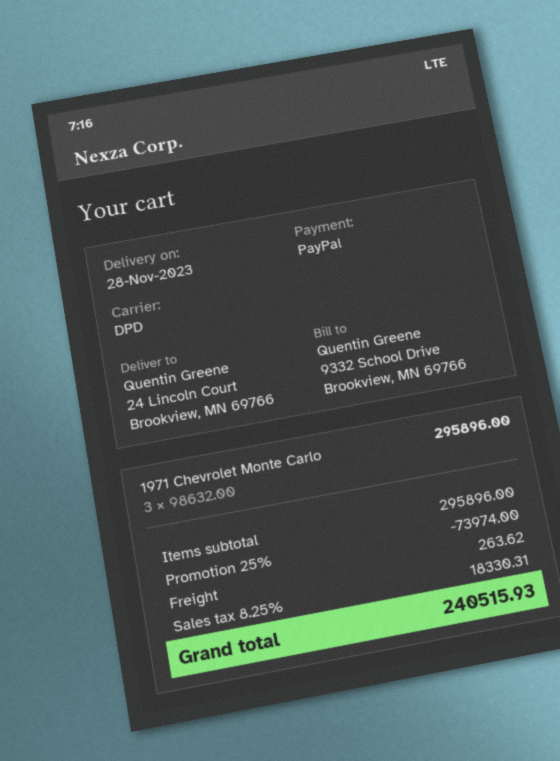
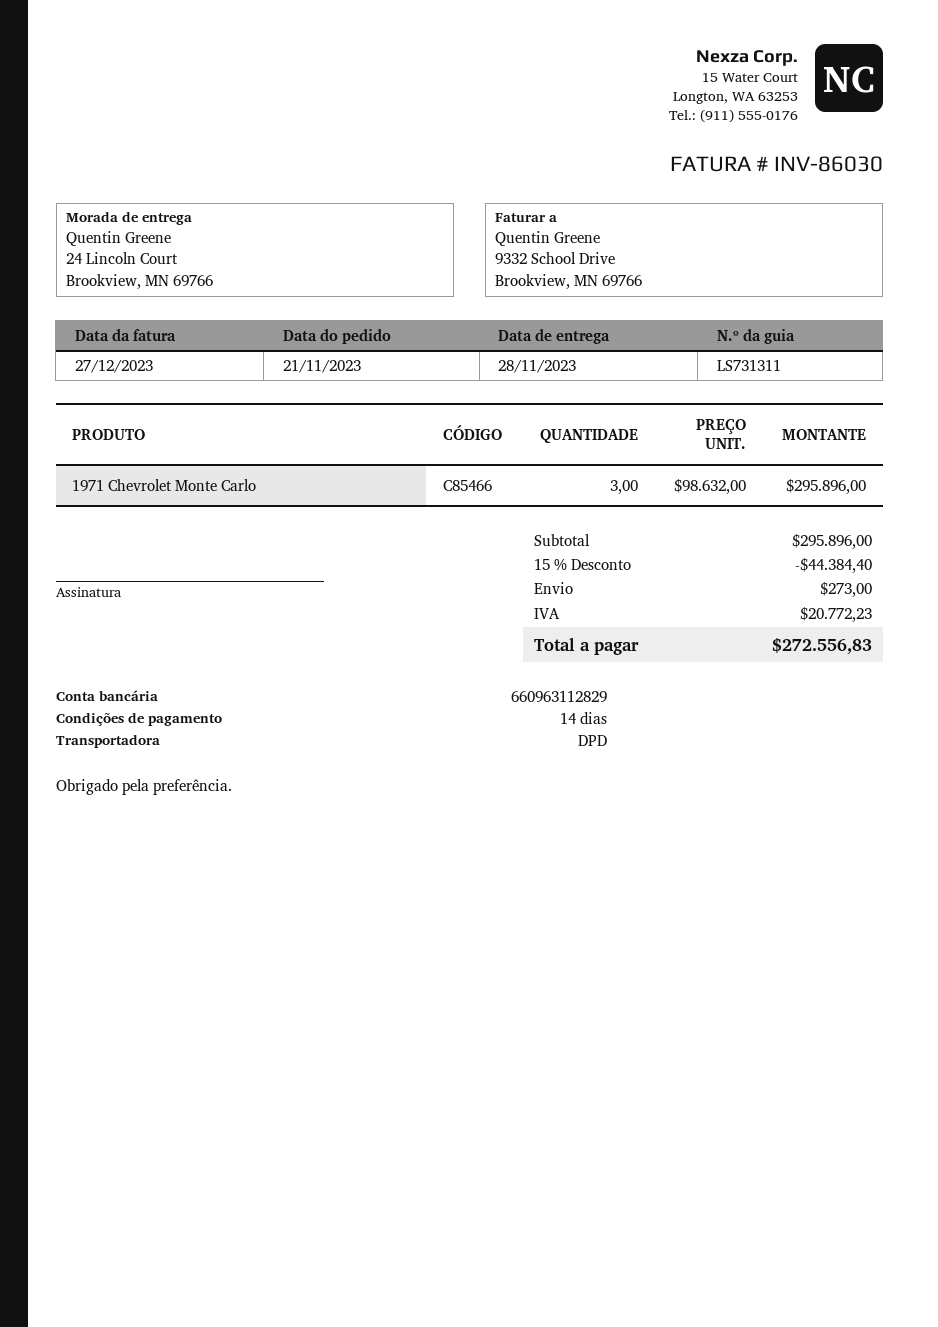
discount: 25% = 73974.00 -> 15% = 44384.40
shipping: 263.62 -> 273.00
tax: 18330.31 -> 20772.23
total: 240515.93 -> 272556.83

